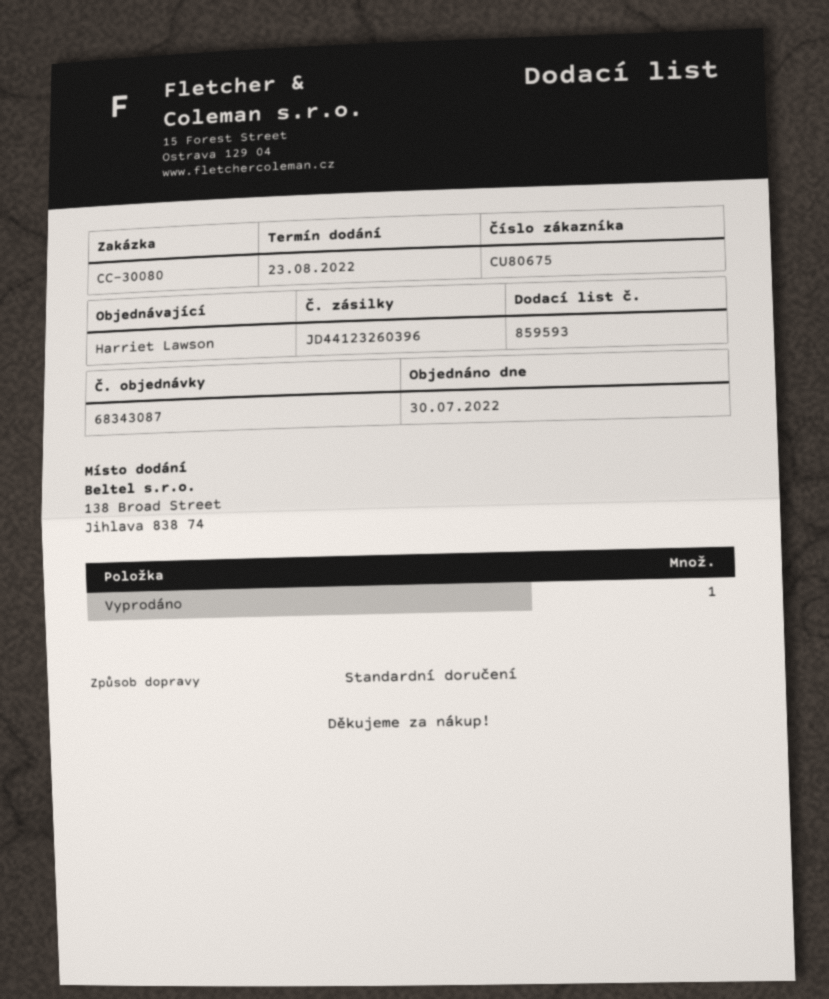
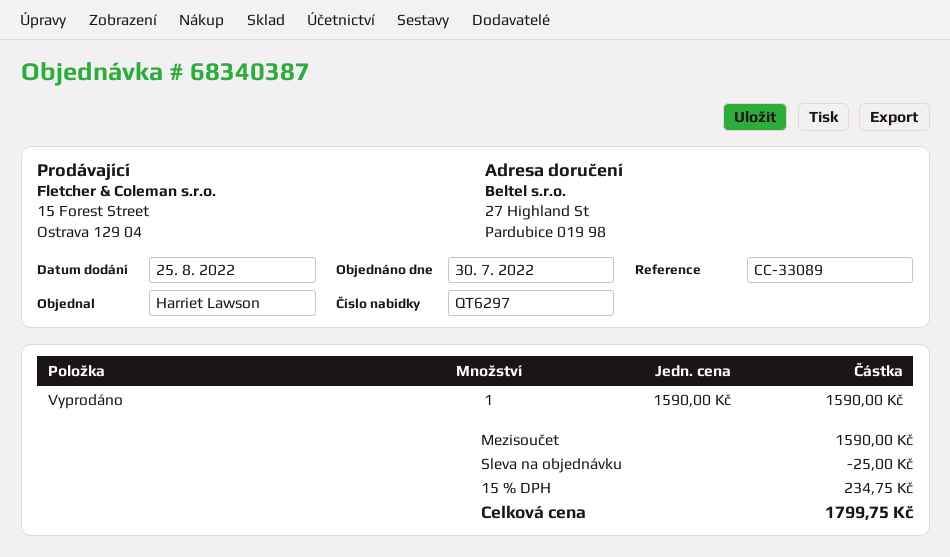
order number: 68343087 -> 68340387
delivery date: 2022-08-23 -> 2022-08-25
reference: CC-30080 -> CC-33089
ship to: 138 Broad Street, Jihlava 838 74 -> 27 Highland St, Pardubice 019 98

